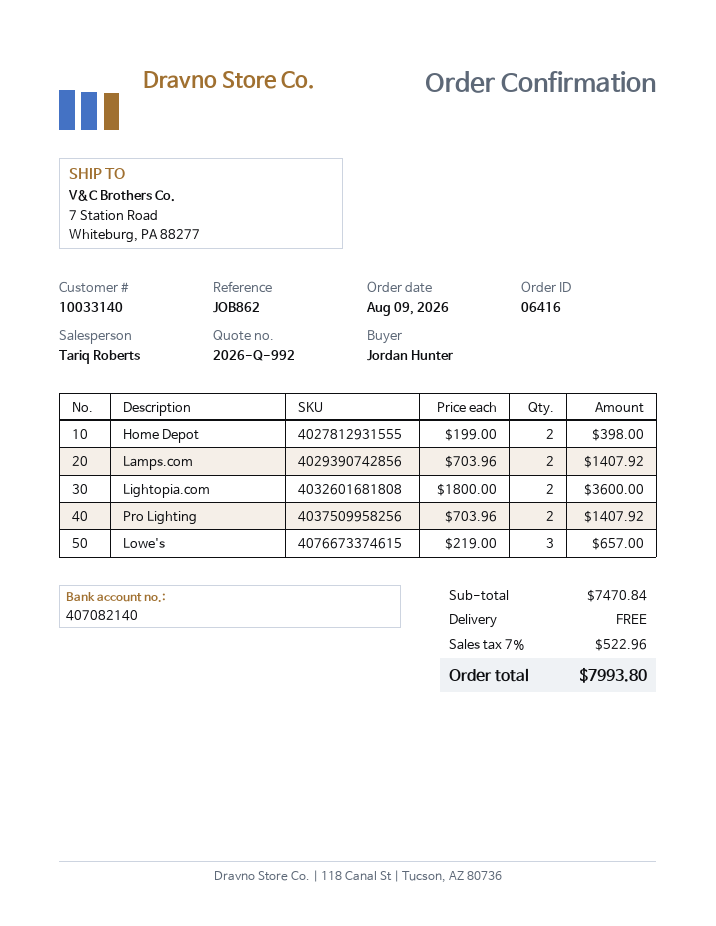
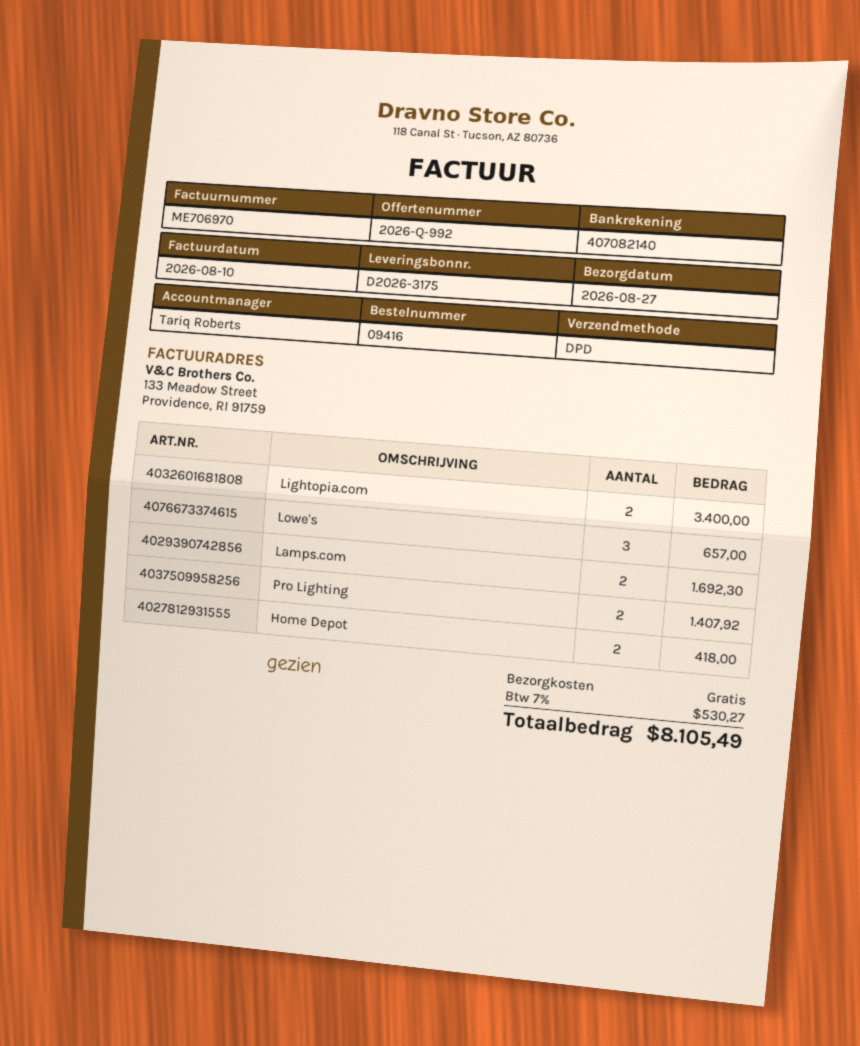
order number: 06416 -> 09416
Home Depot: 2 for 398.00 -> 2 for 418.00
Lamps.com: 2 for 1407.92 -> 2 for 1692.30
Lightopia.com: 2 for 3600.00 -> 2 for 3400.00
tax: 7% = 522.96 -> 7% = 530.27
total: 7993.80 -> 8105.49

